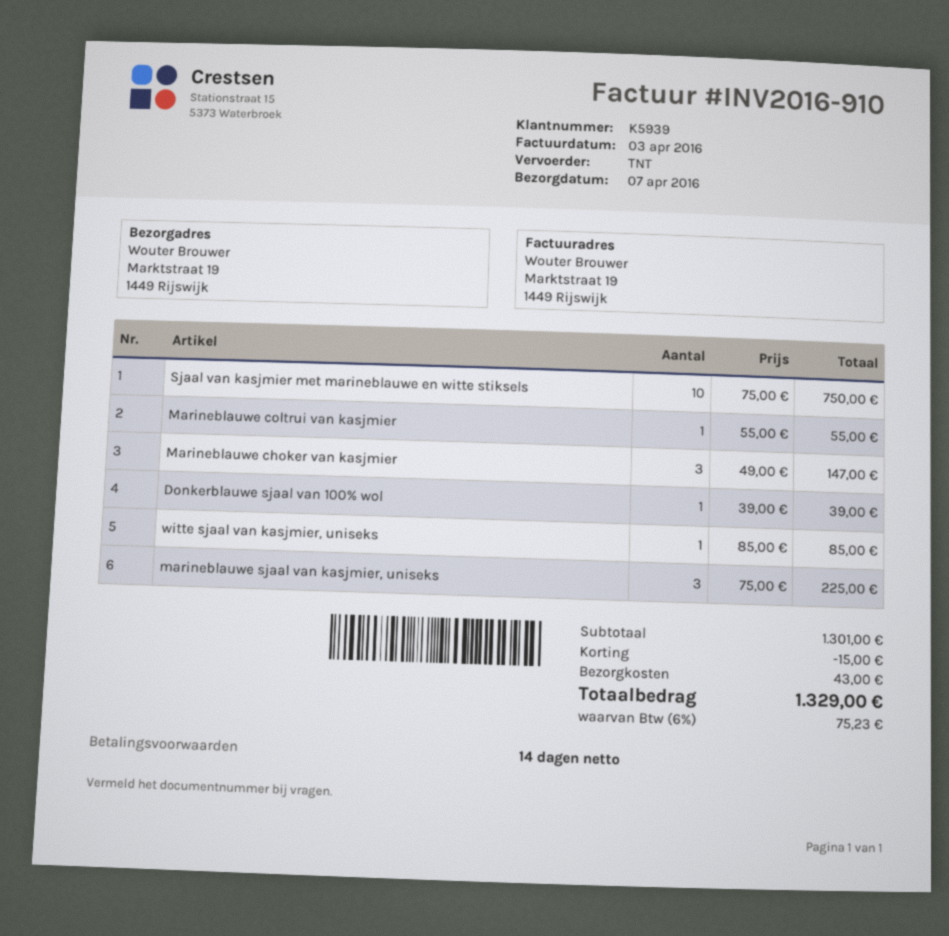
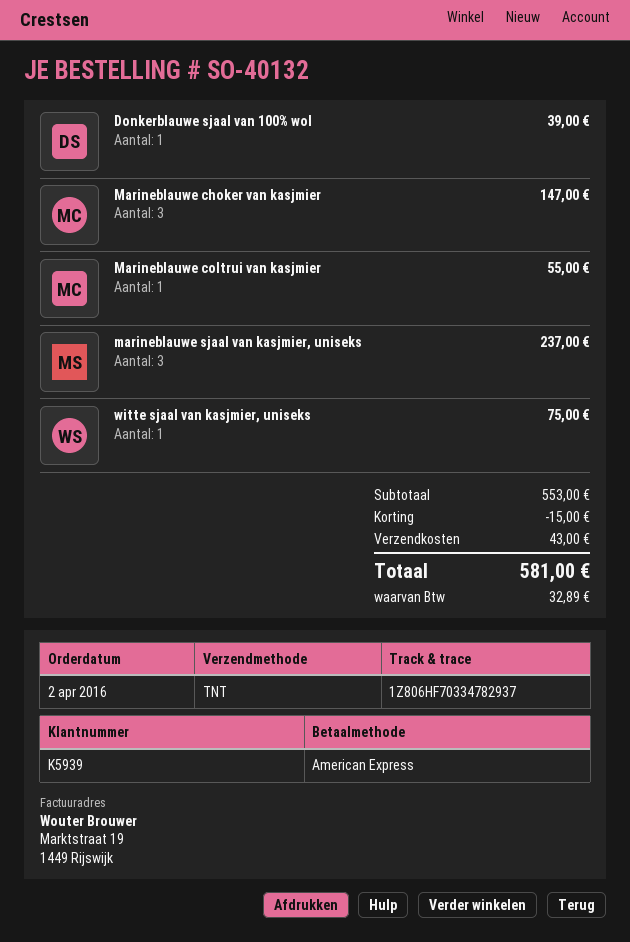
Sjaal van kasjmier met marineblauwe en witte stiksels: 10 for 750.00 -> none
witte sjaal van kasjmier, uniseks: 1 for 85.00 -> 1 for 75.00
marineblauwe sjaal van kasjmier, uniseks: 3 for 225.00 -> 3 for 237.00
subtotal: 1301.00 -> 553.00
tax: 75.23 -> 32.89
total: 1329.00 -> 581.00

